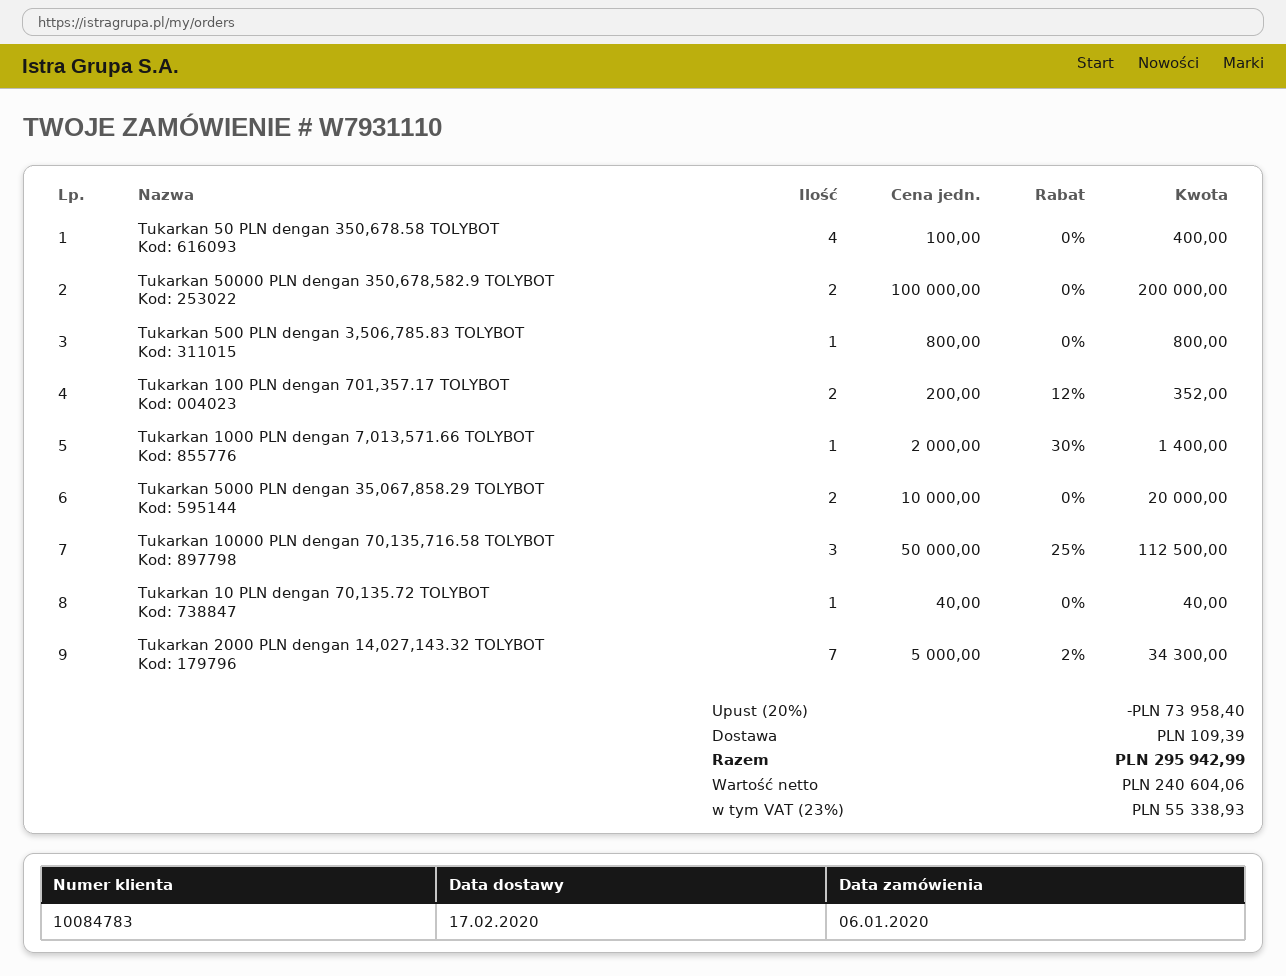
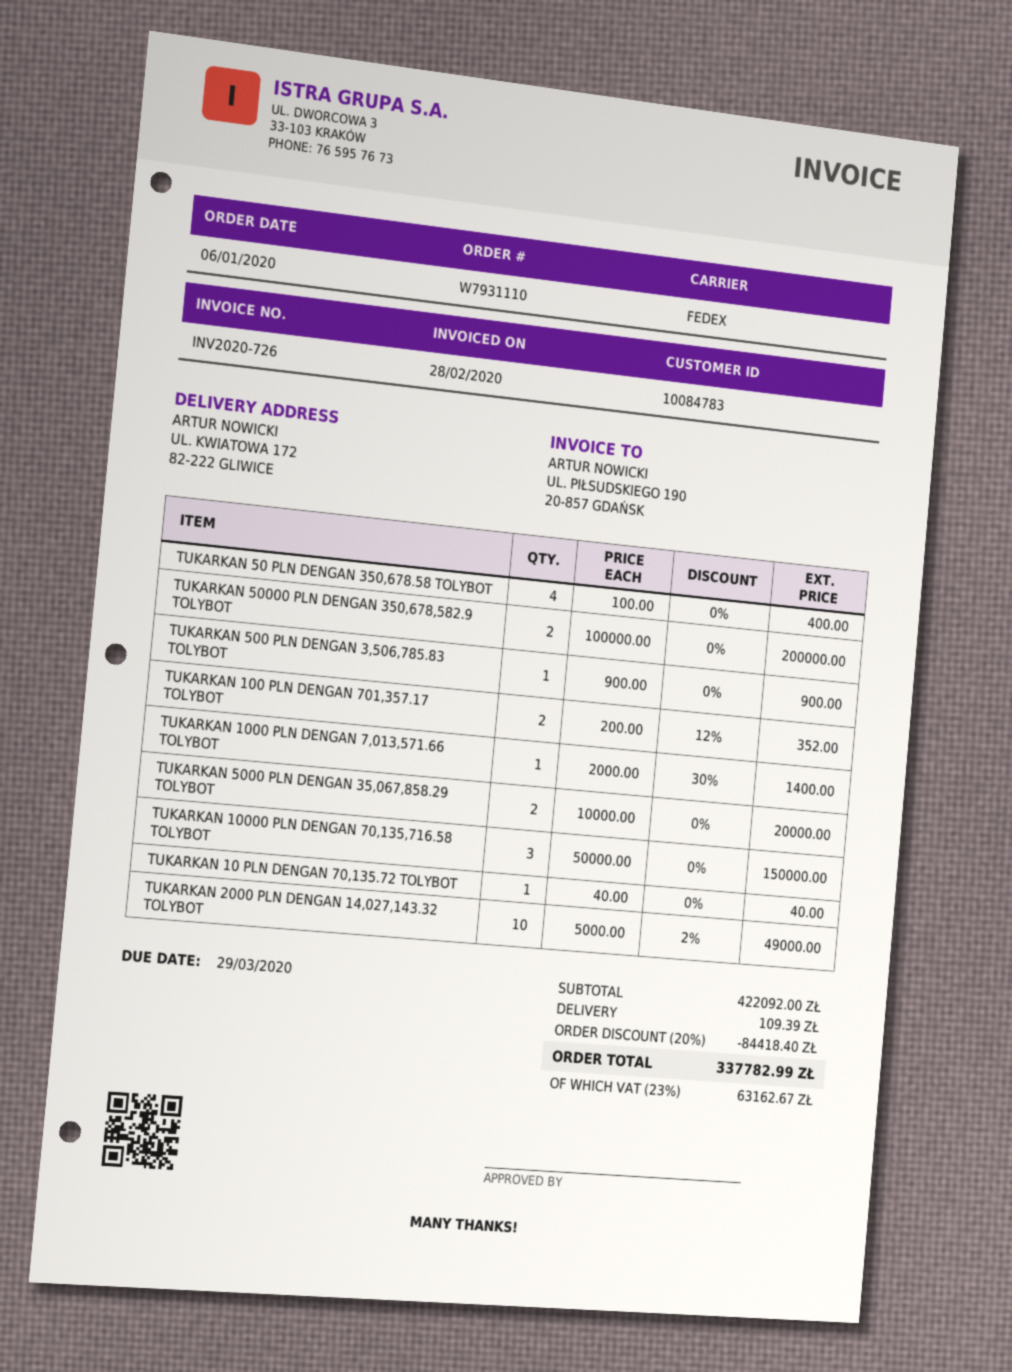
Tukarkan 500 PLN dengan 3,506,785.83 TOLYBOT: 1 x 800.00 = 800.00 -> 1 x 900.00 = 900.00
Tukarkan 10000 PLN dengan 70,135,716.58 TOLYBOT: 3 x 50000.00 - 25% = 112500.00 -> 3 x 50000.00 = 150000.00
Tukarkan 2000 PLN dengan 14,027,143.32 TOLYBOT: 7 x 5000.00 - 2% = 34300.00 -> 10 x 5000.00 - 2% = 49000.00
discount: 20% = 73958.40 -> 20% = 84418.40
tax: 23% = 55338.93 -> 23% = 63162.67
total: 295942.99 -> 337782.99

